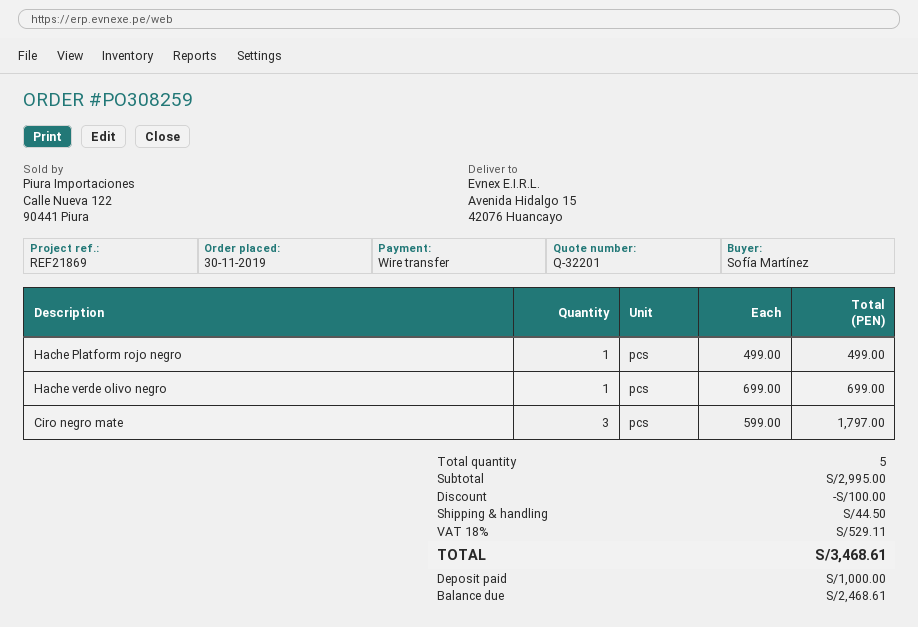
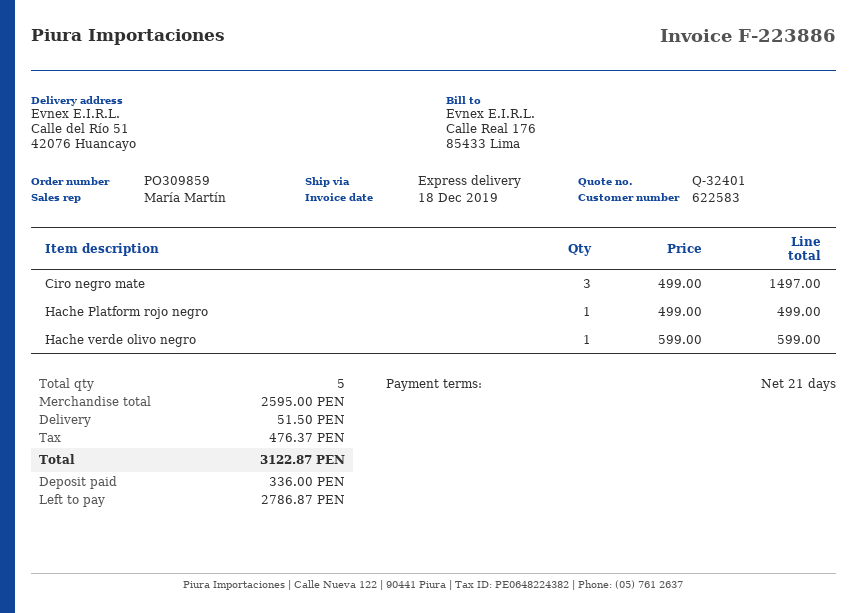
quote number: Q-32201 -> Q-32401
order number: PO308259 -> PO309859
ship to: Avenida Hidalgo 15, 42076 Huancayo -> Calle del Río 51, 42076 Huancayo
Hache verde olivo negro: 1 x 699.00 = 699.00 -> 1 x 599.00 = 599.00
Ciro negro mate: 3 x 599.00 = 1797.00 -> 3 x 499.00 = 1497.00
subtotal: 2995.00 -> 2595.00
discount: 100.00 -> none
shipping: 44.50 -> 51.50
tax: 529.11 -> 476.37
total: 3468.61 -> 3122.87
deposit: 1000.00 -> 336.00
balance: 2468.61 -> 2786.87

